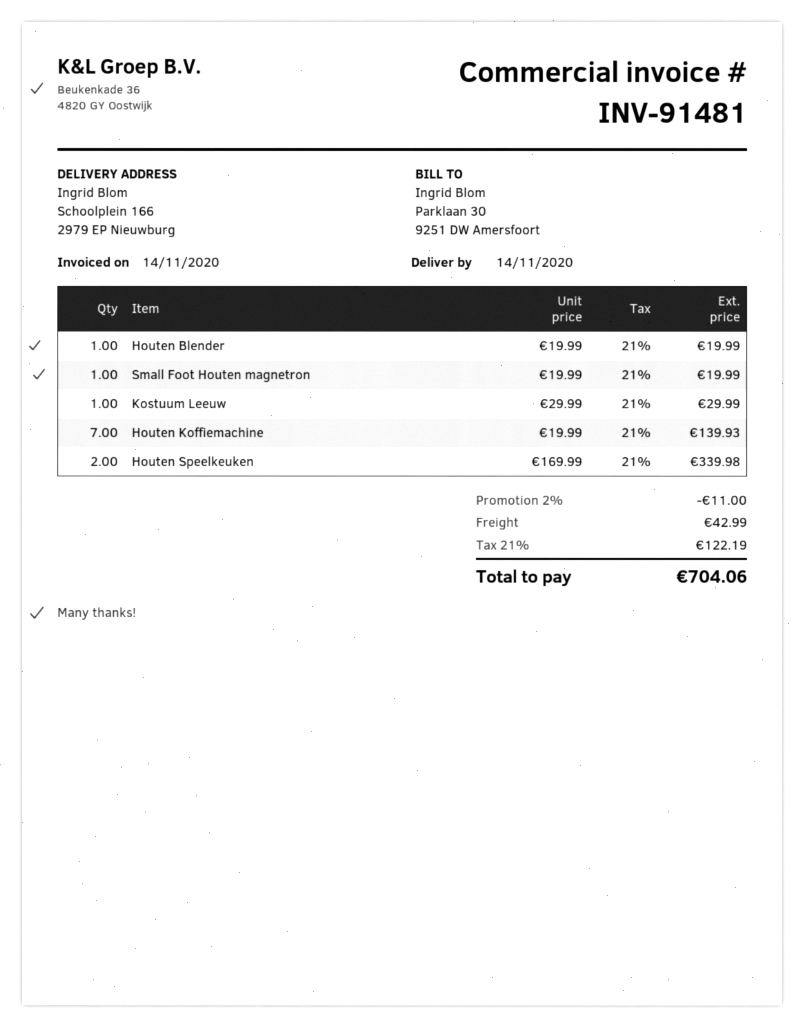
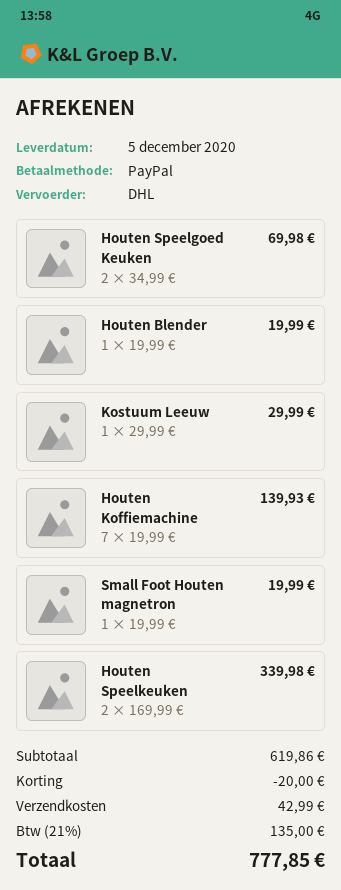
delivery date: 2020-11-14 -> 2020-12-05
Houten Speelgoed Keuken: none -> 2 x 34.99 = 69.98
discount: 11.00 -> 20.00
tax: 21% = 122.19 -> 21% = 135.00
total: 704.06 -> 777.85

